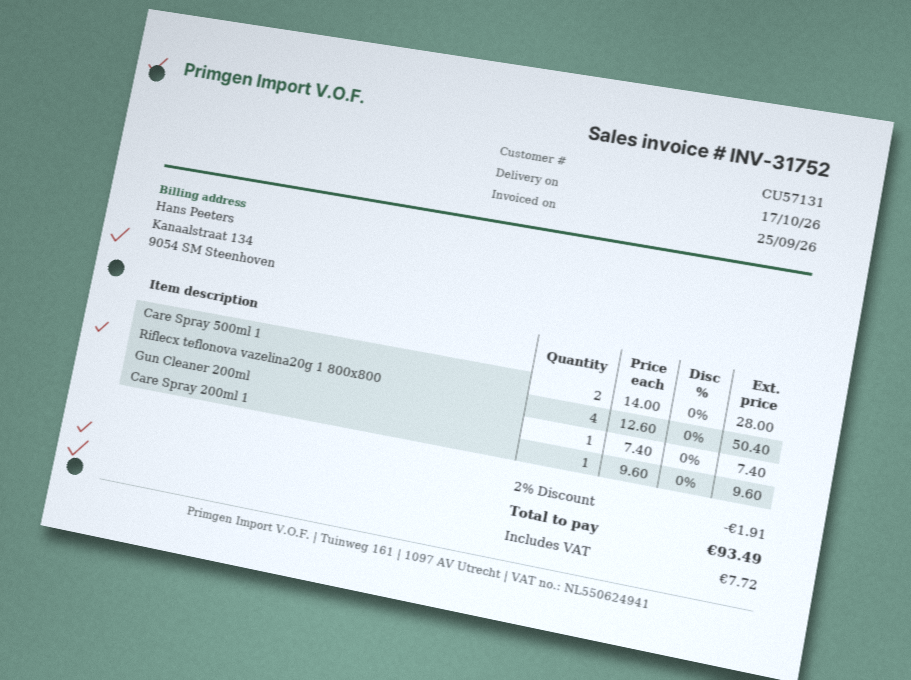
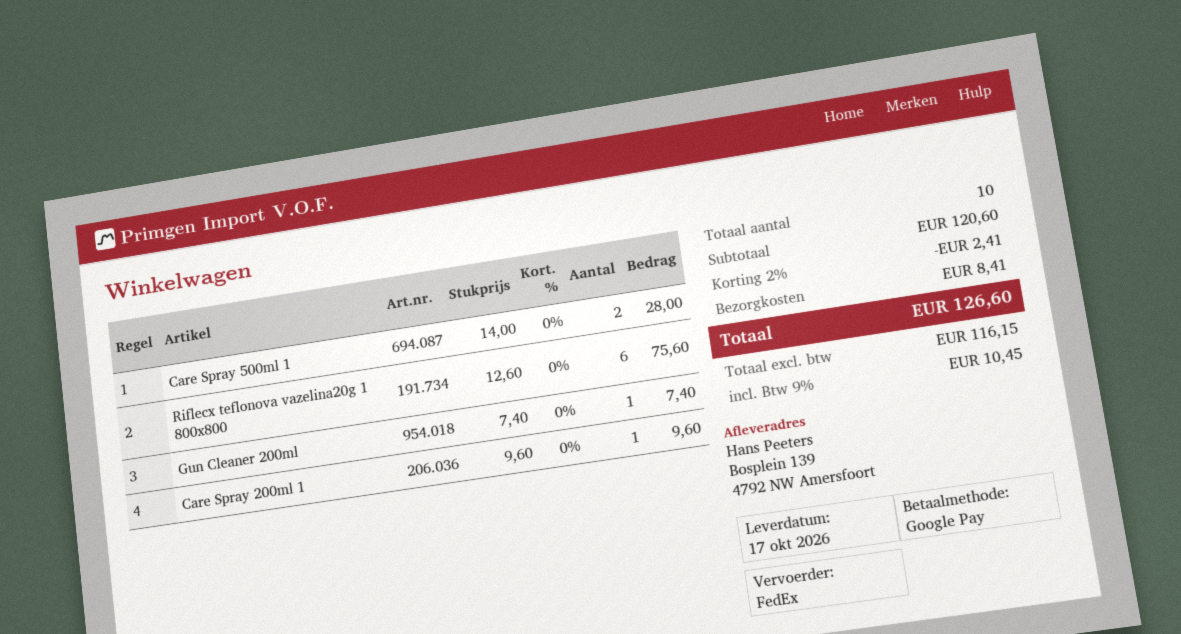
Riflecx teflonova vazelina20g 1 800x800: 4 x 12.60 = 50.40 -> 6 x 12.60 = 75.60
discount: 2% = 1.91 -> 2% = 2.41
shipping: none -> 8.41
tax: 7.72 -> 10.45
total: 93.49 -> 126.60

